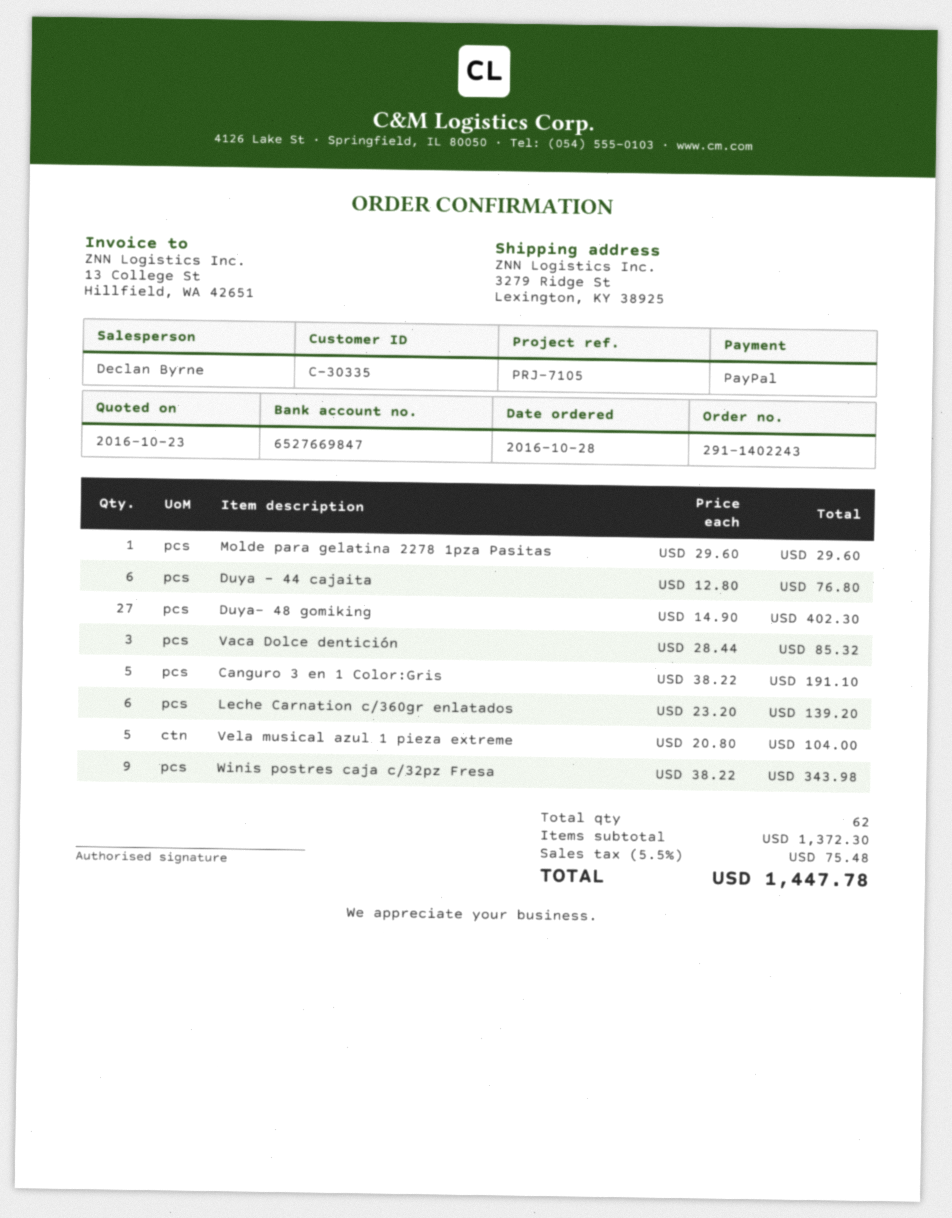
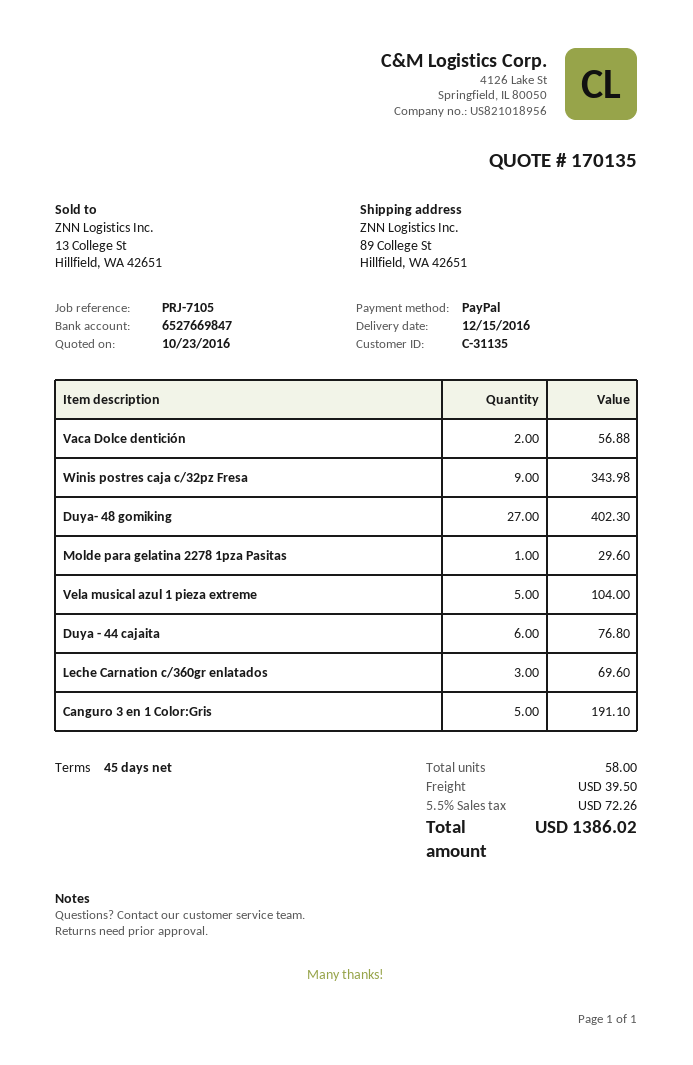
customer number: C-30335 -> C-31135
ship to: 3279 Ridge St, Lexington, KY 38925 -> 89 College St, Hillfield, WA 42651
Vaca Dolce dentición: 3 for 85.32 -> 2 for 56.88
Leche Carnation c/360gr enlatados: 6 for 139.20 -> 3 for 69.60
total quantity: 62 -> 58
shipping: none -> 39.50
tax: 5.5% = 75.48 -> 5.5% = 72.26
total: 1447.78 -> 1386.02

